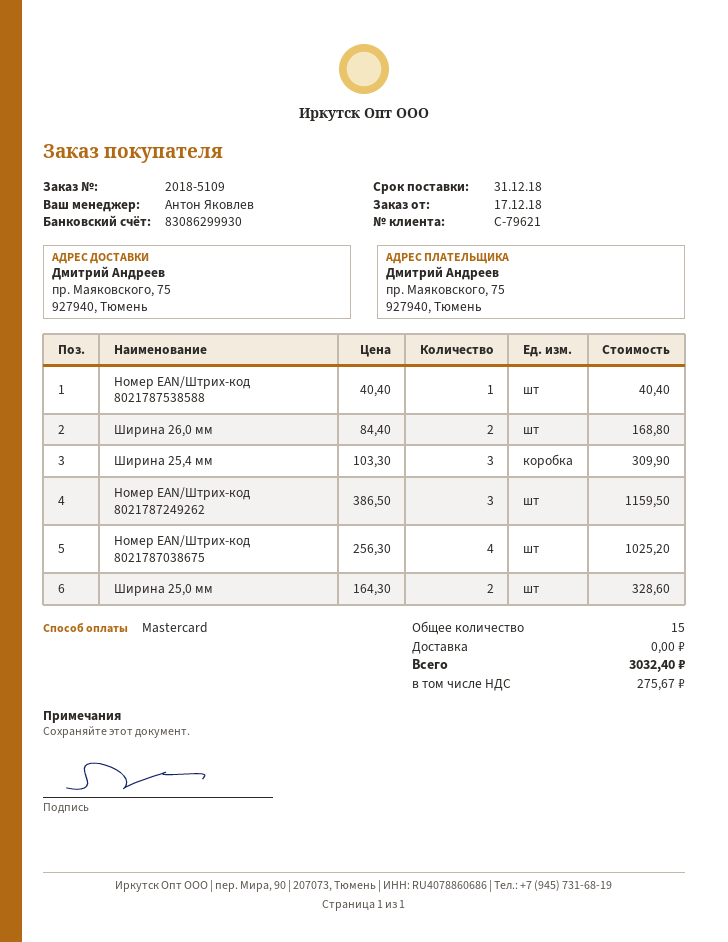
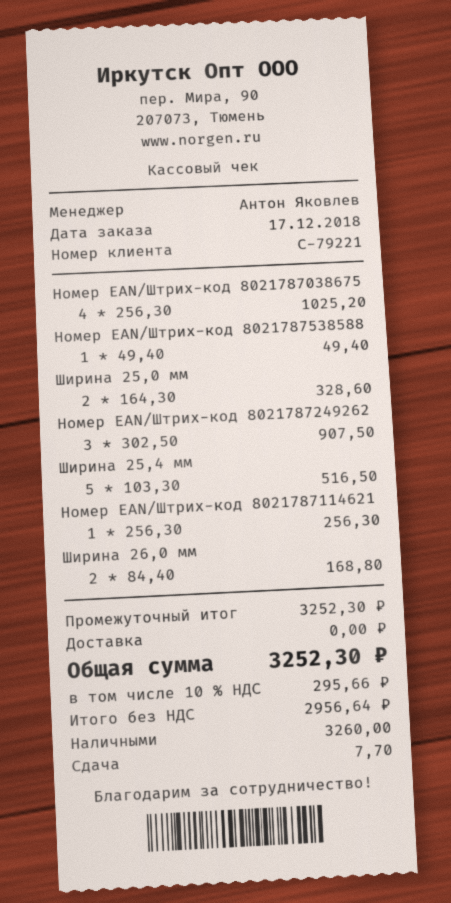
customer number: C-79621 -> C-79221
payment method: Mastercard -> cash
Номер EAN/Штрих-код 8021787538588: 1 x 40.40 = 40.40 -> 1 x 49.40 = 49.40
Ширина 25,4 мм: 3 x 103.30 = 309.90 -> 5 x 103.30 = 516.50
Номер EAN/Штрих-код 8021787249262: 3 x 386.50 = 1159.50 -> 3 x 302.50 = 907.50
Номер EAN/Штрих-код 8021787114621: none -> 1 x 256.30 = 256.30
tax: 275.67 -> 295.66
total: 3032.40 -> 3252.30

